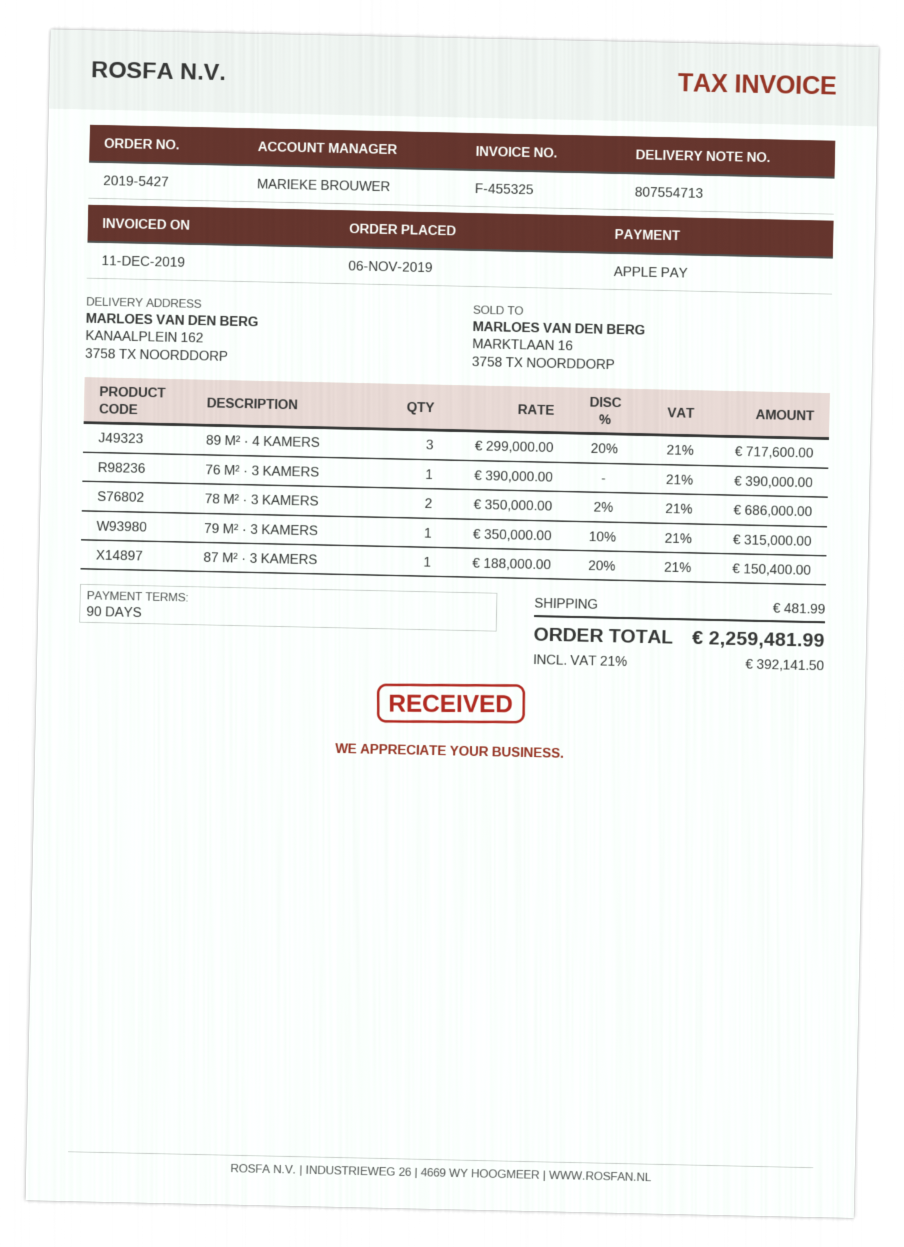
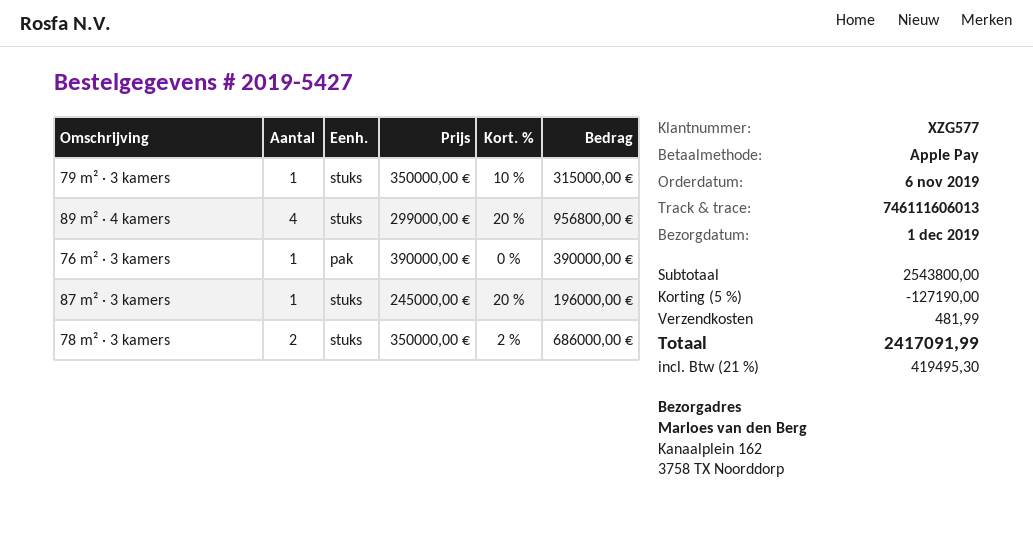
89 M² · 4 KAMERS: 3 x 299000.00 - 20% = 717600.00 -> 4 x 299000.00 - 20% = 956800.00
87 M² · 3 KAMERS: 1 x 188000.00 - 20% = 150400.00 -> 1 x 245000.00 - 20% = 196000.00
discount: none -> 5% = 127190.00
tax: 21% = 392141.50 -> 21% = 419495.30
total: 2259481.99 -> 2417091.99

